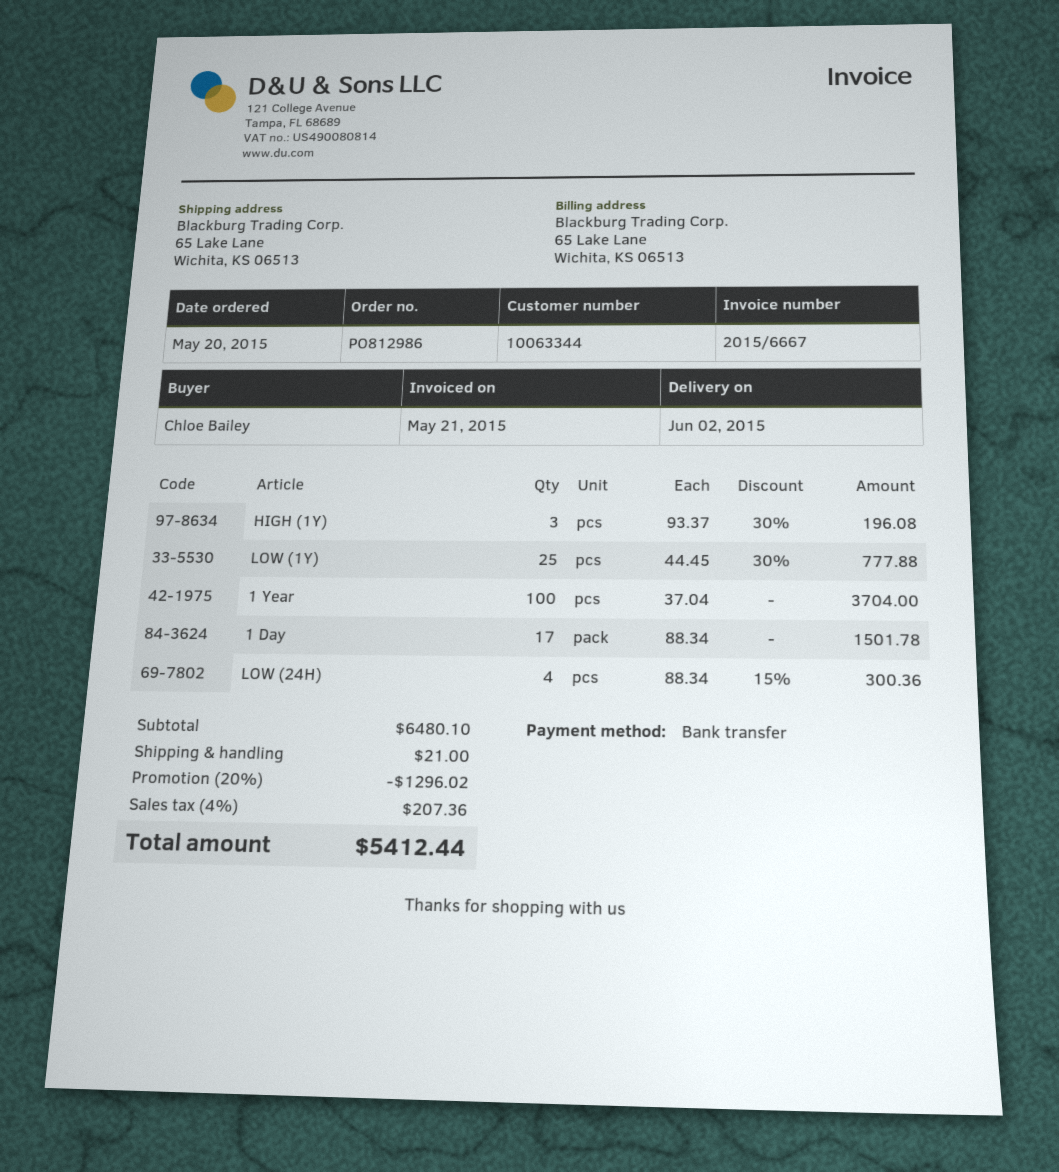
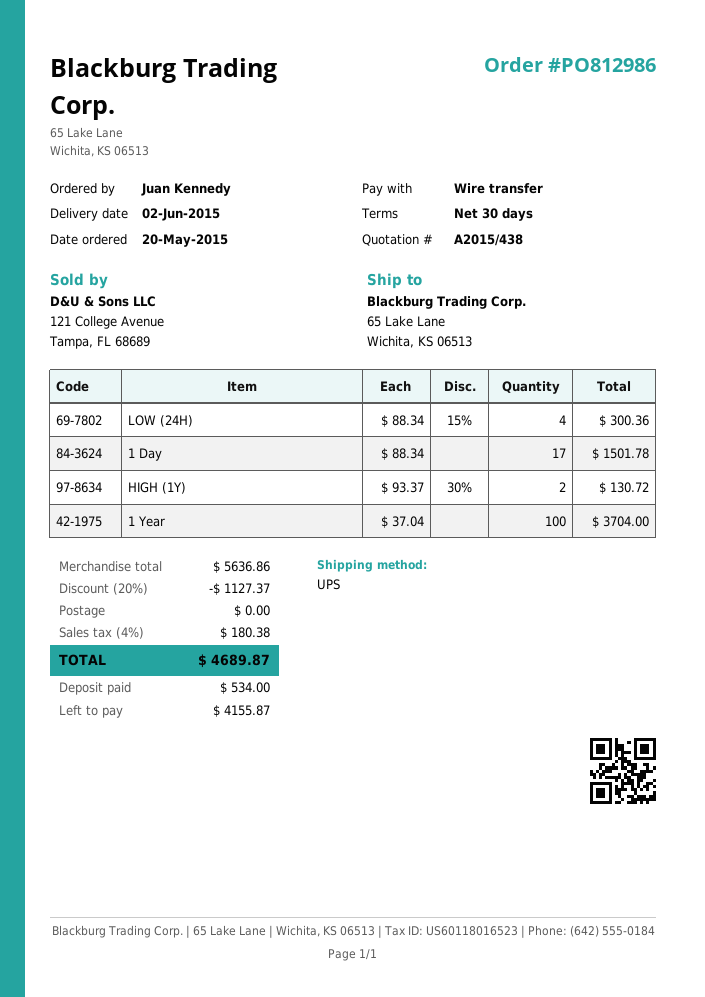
ordered by: Chloe Bailey -> Juan Kennedy
HIGH (1Y): 3 x 93.37 - 30% = 196.08 -> 2 x 93.37 - 30% = 130.72
LOW (1Y): 25 x 44.45 - 30% = 777.88 -> none
subtotal: 6480.10 -> 5636.86
discount: 20% = 1296.02 -> 20% = 1127.37
shipping: 21.00 -> 0.00
tax: 4% = 207.36 -> 4% = 180.38
total: 5412.44 -> 4689.87

